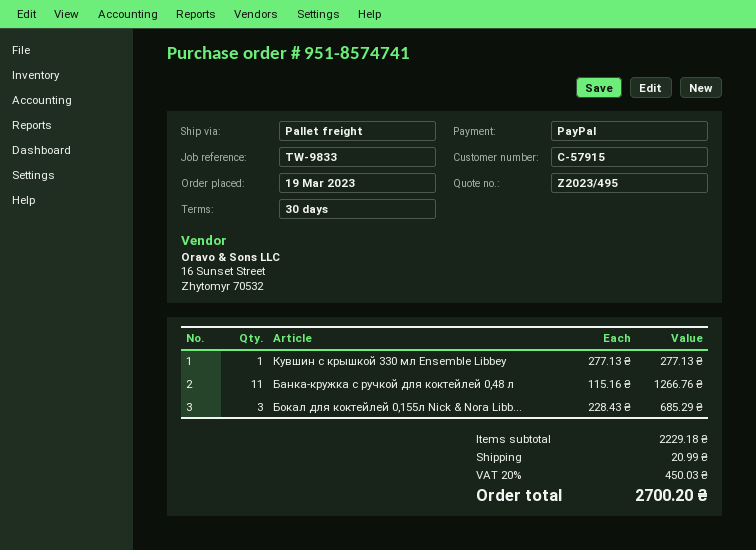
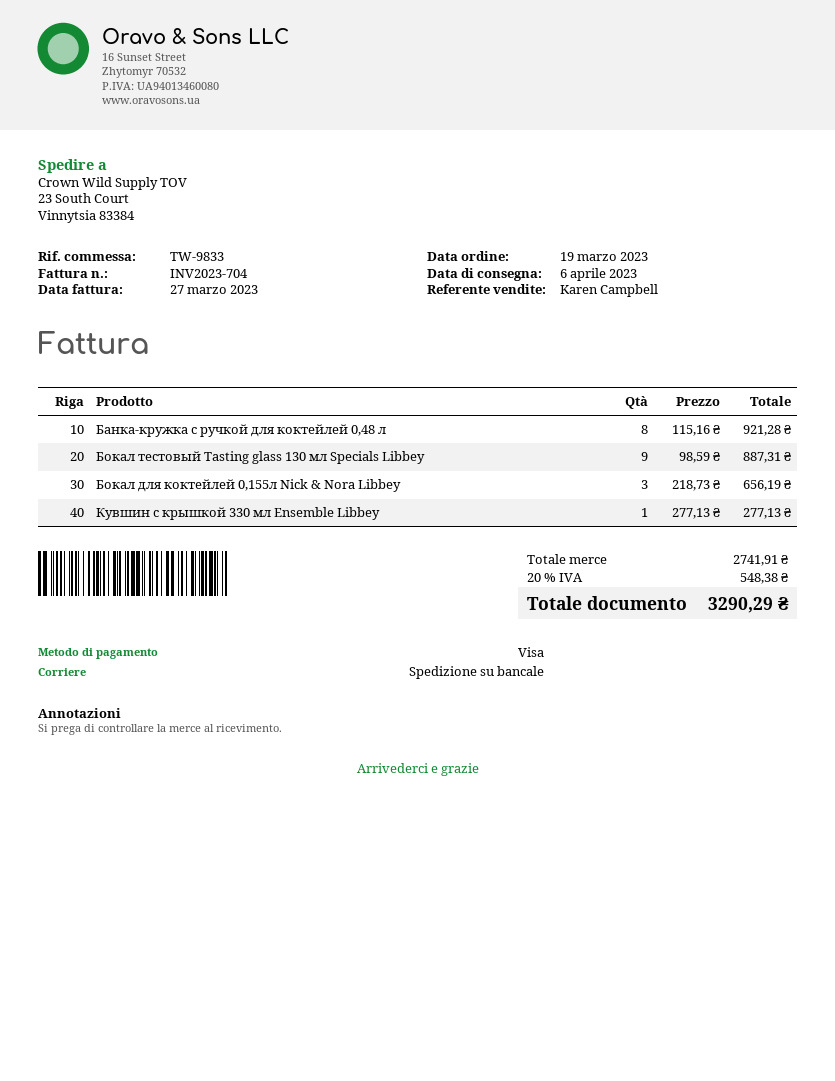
payment method: PayPal -> Visa
Банка-кружка c ручкой для коктейлей 0,48 л: 11 x 115.16 = 1266.76 -> 8 x 115.16 = 921.28
Бокал для коктейлей 0,155л Nick & Nora Libb...: 3 x 228.43 = 685.29 -> 3 x 218.73 = 656.19
Бокал тестовый Tasting glass 130 мл Specials Libbey: none -> 9 x 98.59 = 887.31
subtotal: 2229.18 -> 2741.91
shipping: 20.99 -> none
tax: 20% = 450.03 -> 20% = 548.38
total: 2700.20 -> 3290.29

